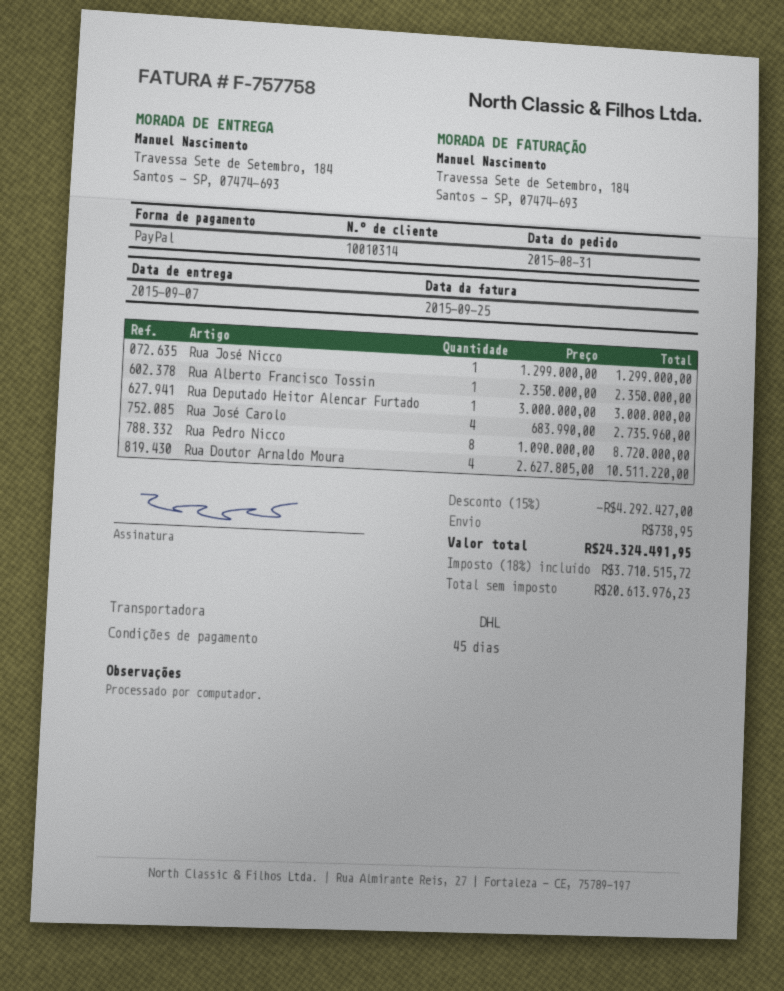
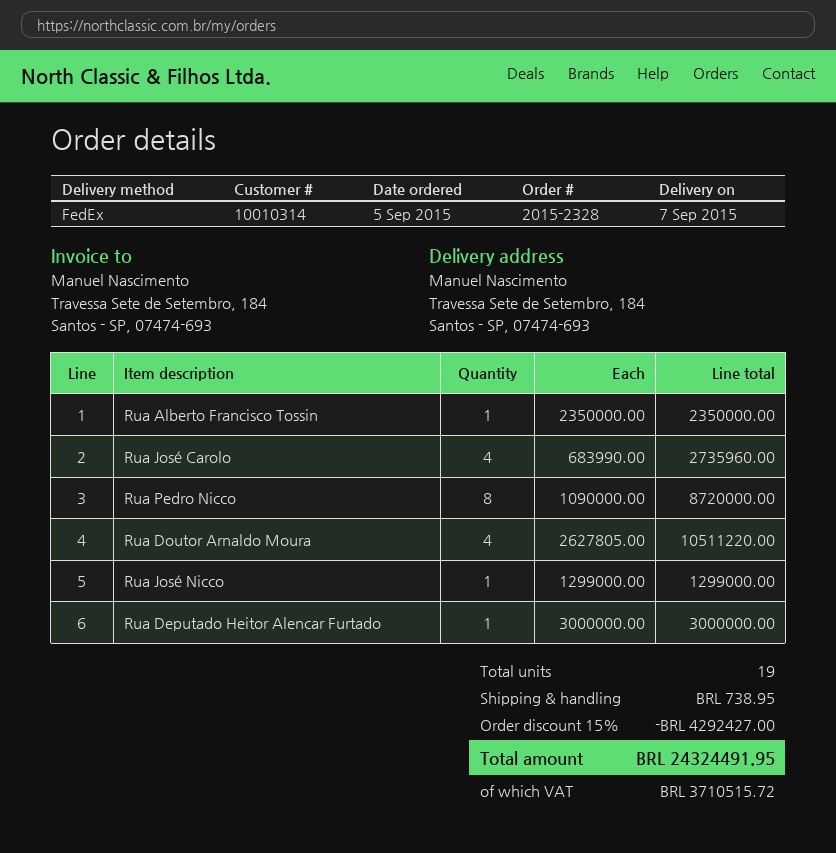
order date: 2015-08-31 -> 2015-09-05
shipping method: DHL -> FedEx

